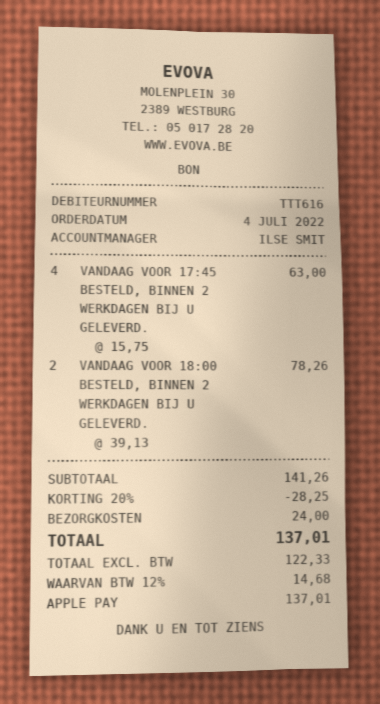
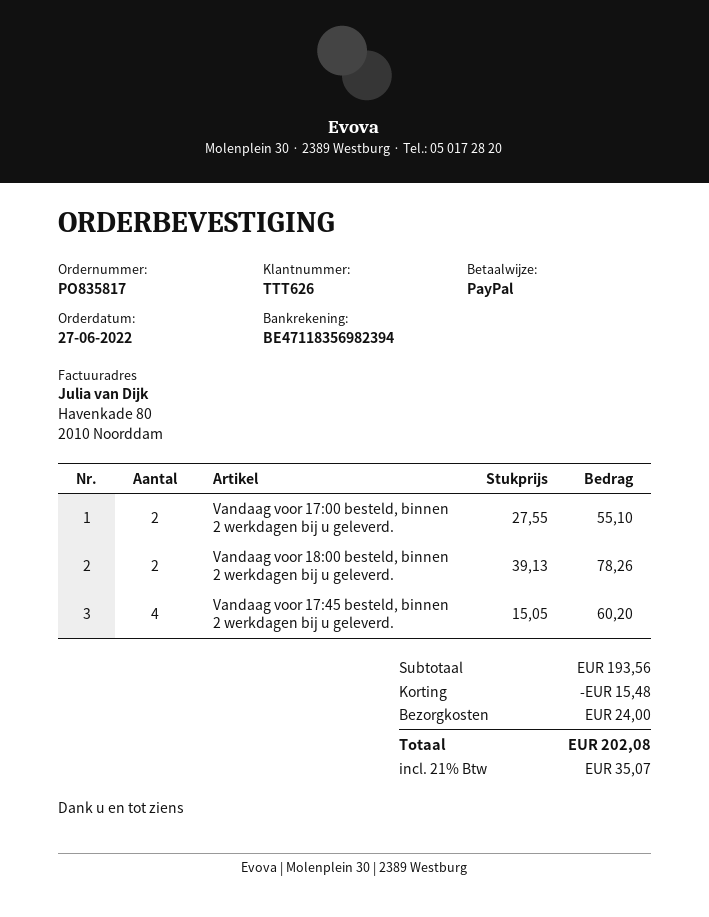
order date: 2022-07-04 -> 2022-06-27
customer number: TTT616 -> TTT626
payment method: Apple Pay -> PayPal
VANDAAG VOOR 17:45 BESTELD, BINNEN 2 WERKDAGEN BIJ U GELEVERD.: 4 x 15.75 = 63.00 -> 4 x 15.05 = 60.20
Vandaag voor 17:00 besteld, binnen 2 werkdagen bij u geleverd.: none -> 2 x 27.55 = 55.10
subtotal: 141.26 -> 193.56
discount: 28.25 -> 15.48
tax: 12% = 14.68 -> 21% = 35.07
total: 137.01 -> 202.08

